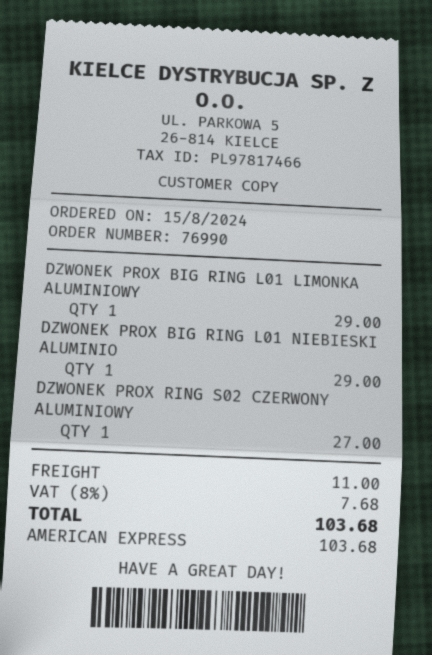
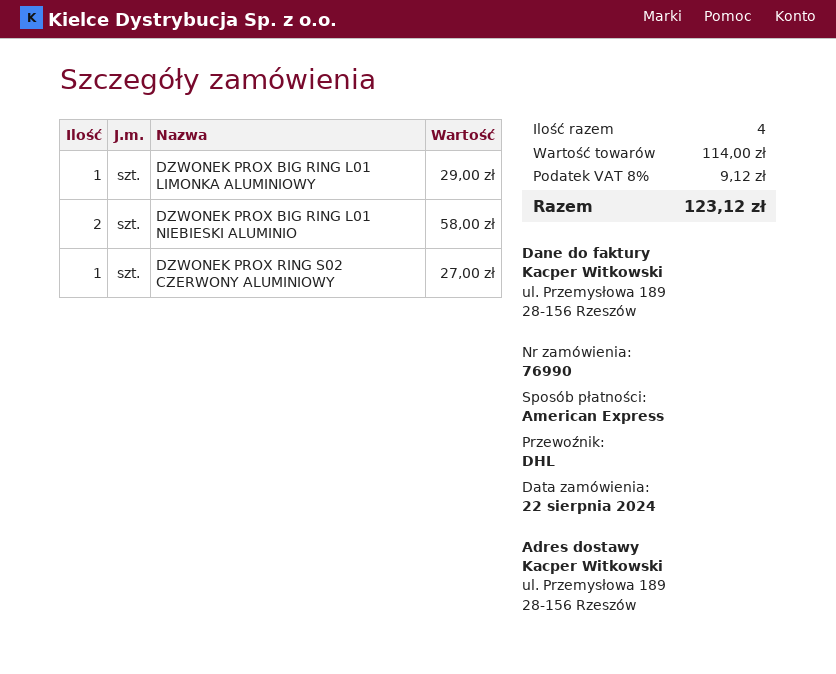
order date: 2024-08-15 -> 2024-08-22
DZWONEK PROX BIG RING L01 NIEBIESKI ALUMINIO: 1 for 29.00 -> 2 for 58.00
shipping: 11.00 -> none
tax: 8% = 7.68 -> 8% = 9.12
total: 103.68 -> 123.12

